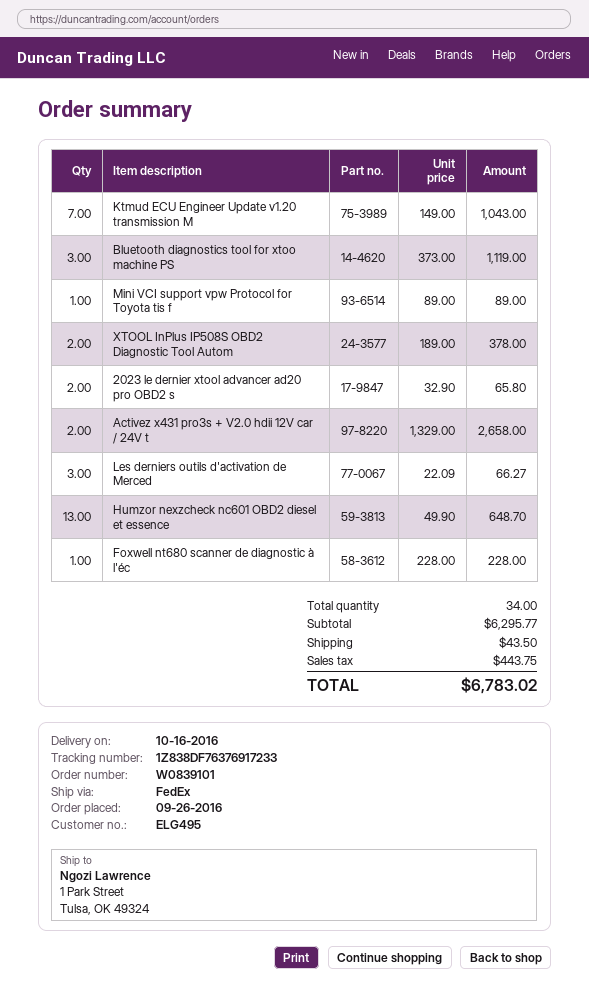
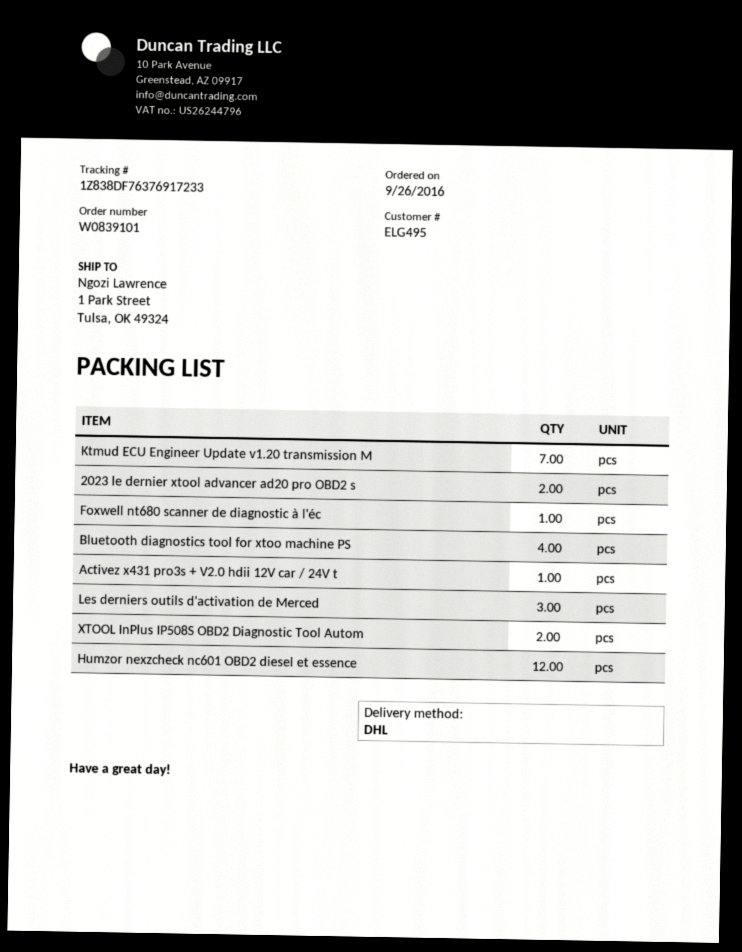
shipping method: FedEx -> DHL
Bluetooth diagnostics tool for xtoo machine PS: 3 -> 4
Mini VCI support vpw Protocol for Toyota tis f: 1 -> none
Activez x431 pro3s + V2.0 hdii 12V car / 24V t: 2 -> 1
Humzor nexzcheck nc601 OBD2 diesel et essence: 13 -> 12

